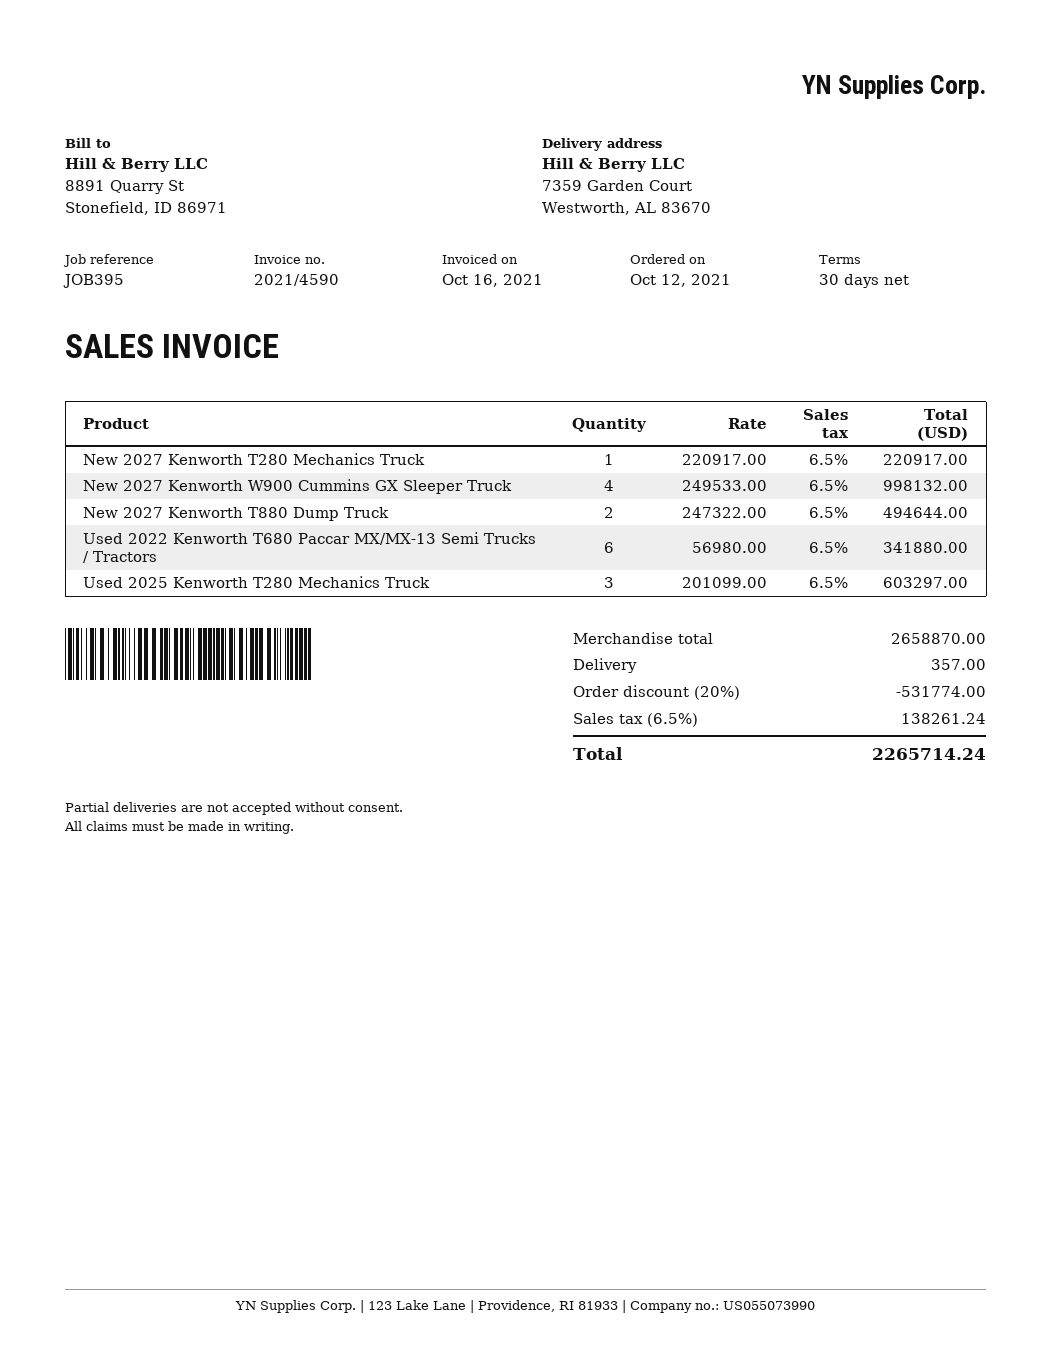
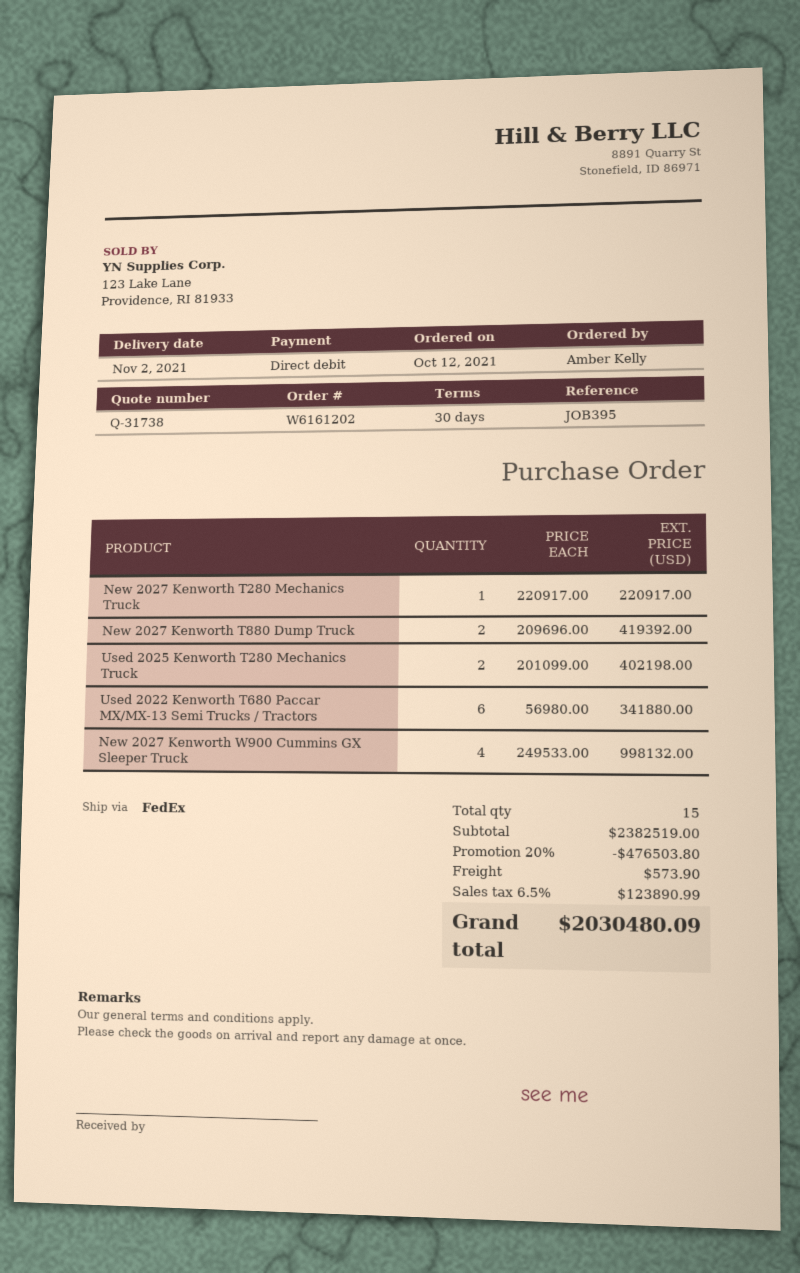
New 2027 Kenworth T880 Dump Truck: 2 x 247322.00 = 494644.00 -> 2 x 209696.00 = 419392.00
Used 2025 Kenworth T280 Mechanics Truck: 3 x 201099.00 = 603297.00 -> 2 x 201099.00 = 402198.00
subtotal: 2658870.00 -> 2382519.00
discount: 20% = 531774.00 -> 20% = 476503.80
shipping: 357.00 -> 573.90
tax: 6.5% = 138261.24 -> 6.5% = 123890.99
total: 2265714.24 -> 2030480.09

